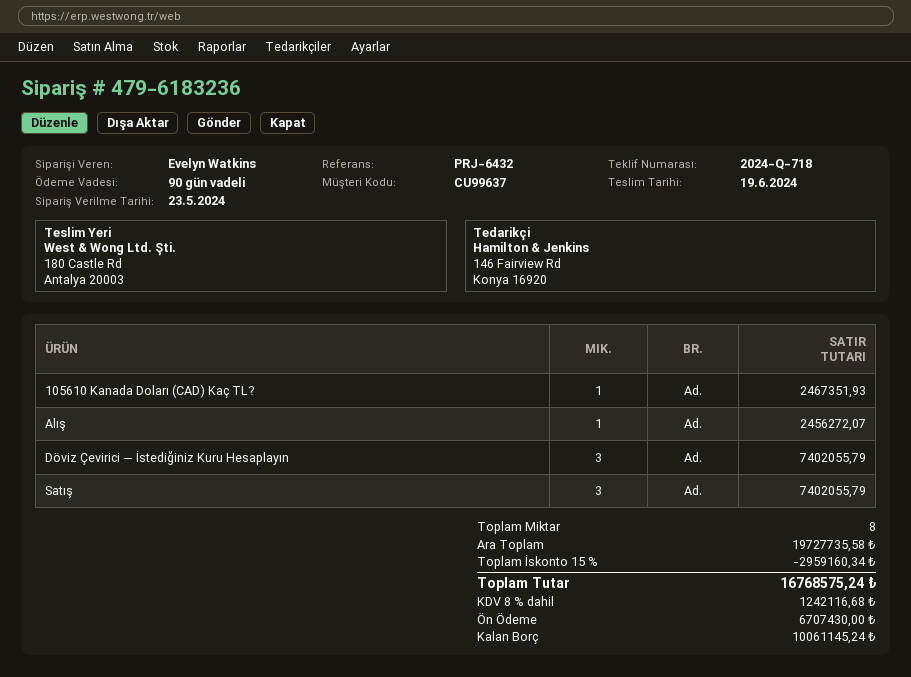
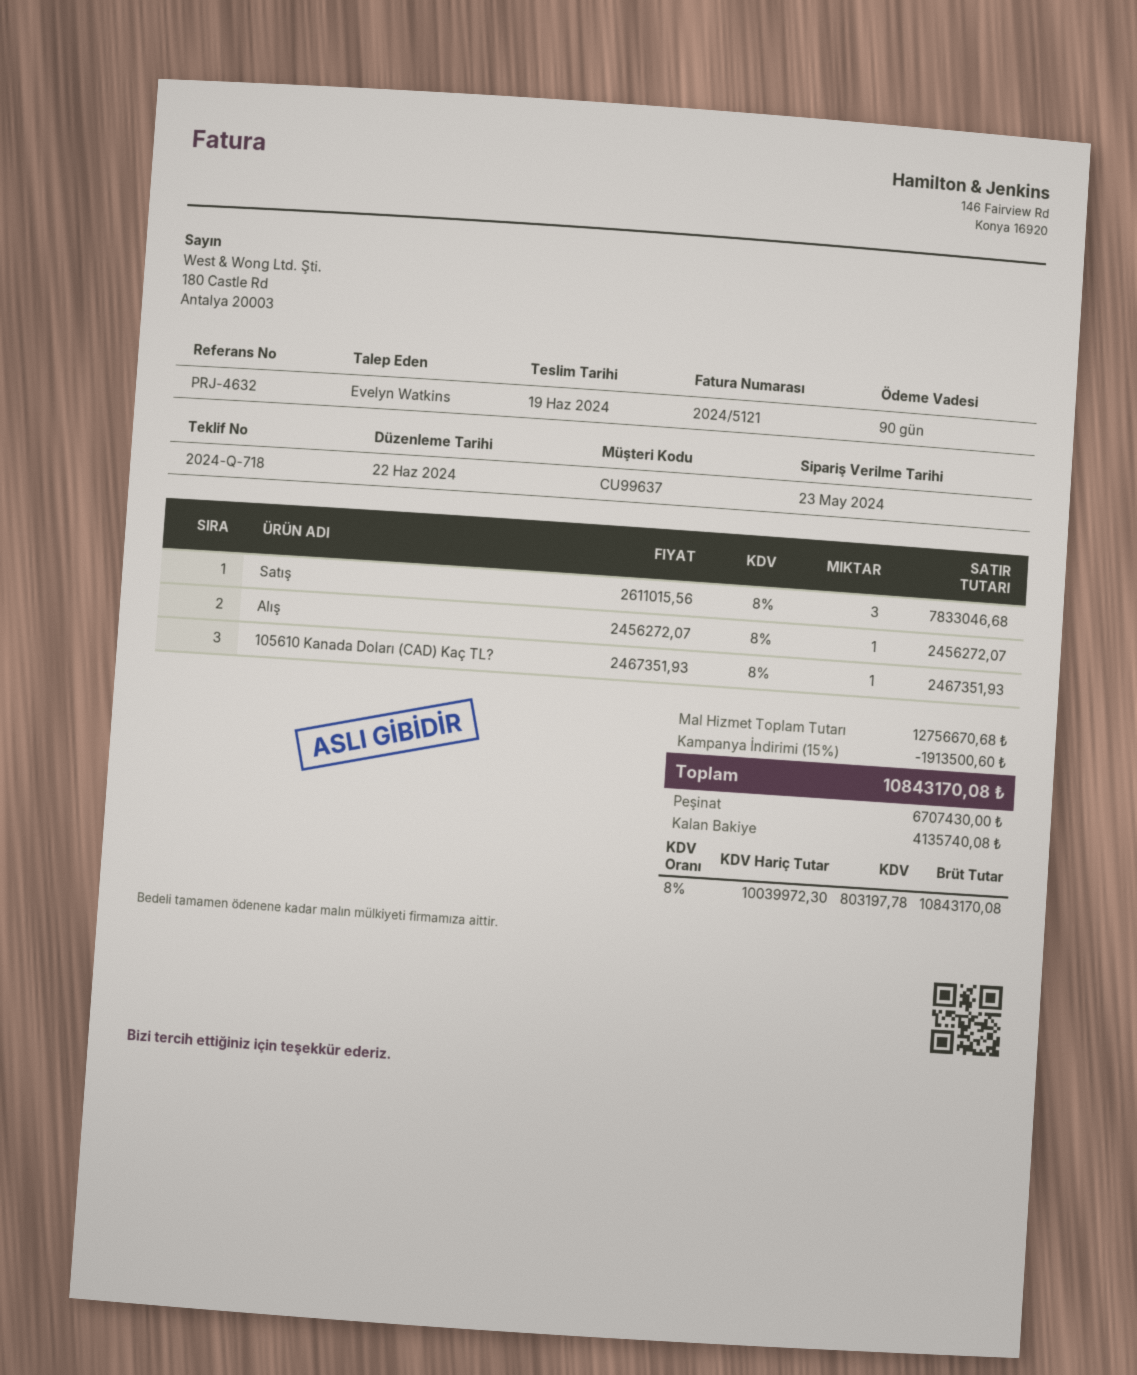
reference: PRJ-6432 -> PRJ-4632
Döviz Çevirici — İstediğiniz Kuru Hesaplayın: 3 for 7402055.79 -> none
Satış: 3 for 7402055.79 -> 3 for 7833046.68
subtotal: 19727735.58 -> 12756670.68
discount: 15% = 2959160.34 -> 15% = 1913500.60
tax: 8% = 1242116.68 -> 8% = 803197.78
total: 16768575.24 -> 10843170.08
balance: 10061145.24 -> 4135740.08

